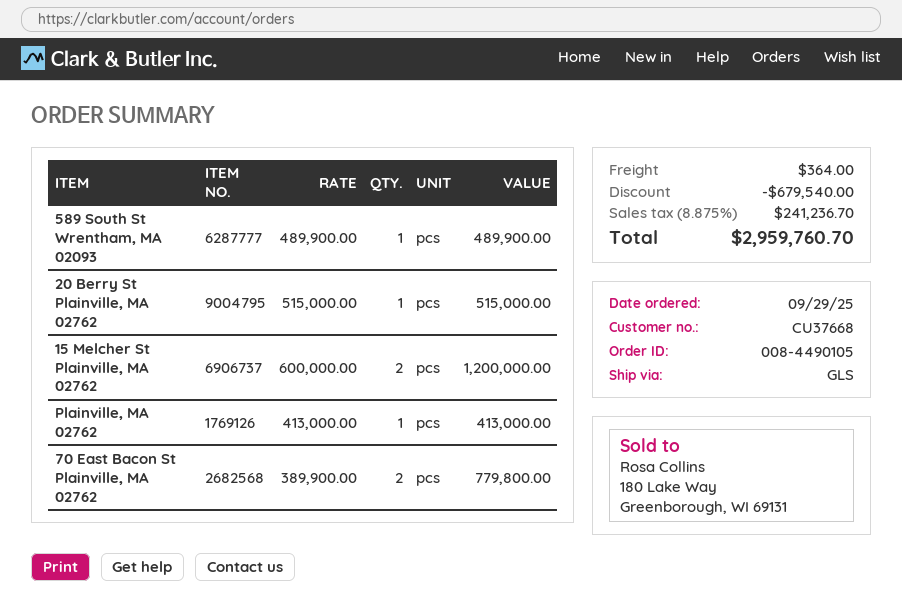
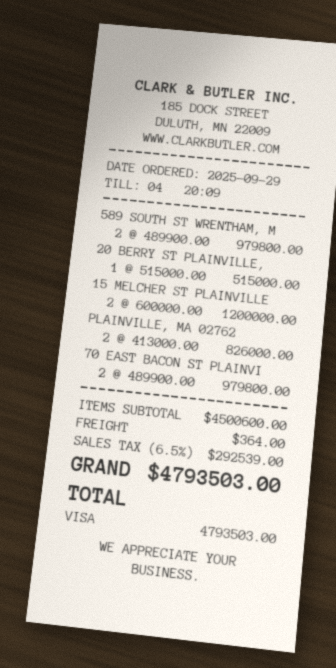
589 South St Wrentham, MA 02093: 1 x 489900.00 = 489900.00 -> 2 x 489900.00 = 979800.00
Plainville, MA 02762: 1 x 413000.00 = 413000.00 -> 2 x 413000.00 = 826000.00
70 East Bacon St Plainville, MA 02762: 2 x 389900.00 = 779800.00 -> 2 x 489900.00 = 979800.00
discount: 679540.00 -> none
tax: 8.875% = 241236.70 -> 6.5% = 292539.00
total: 2959760.70 -> 4793503.00

